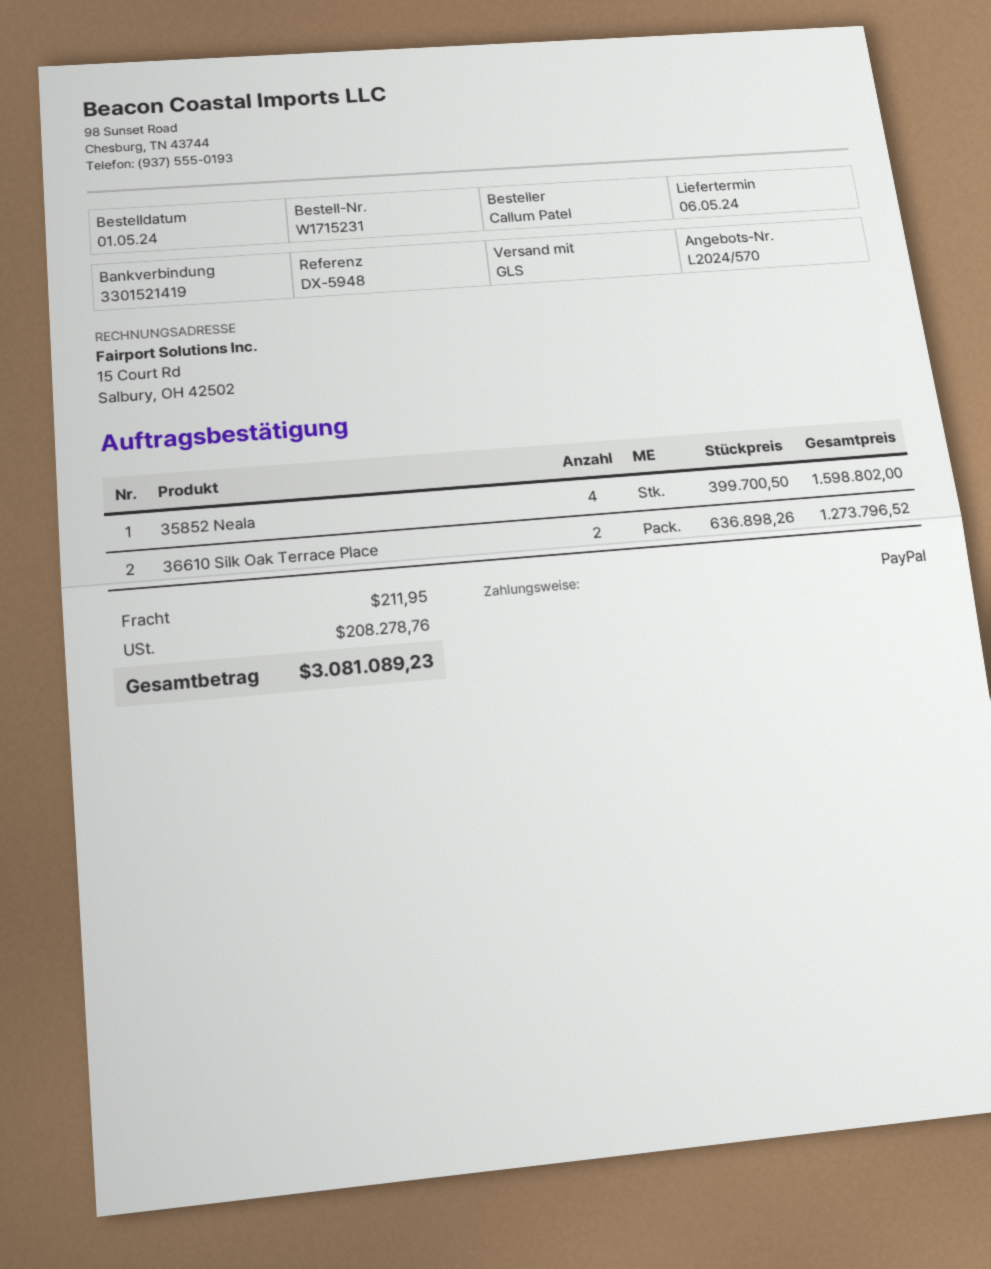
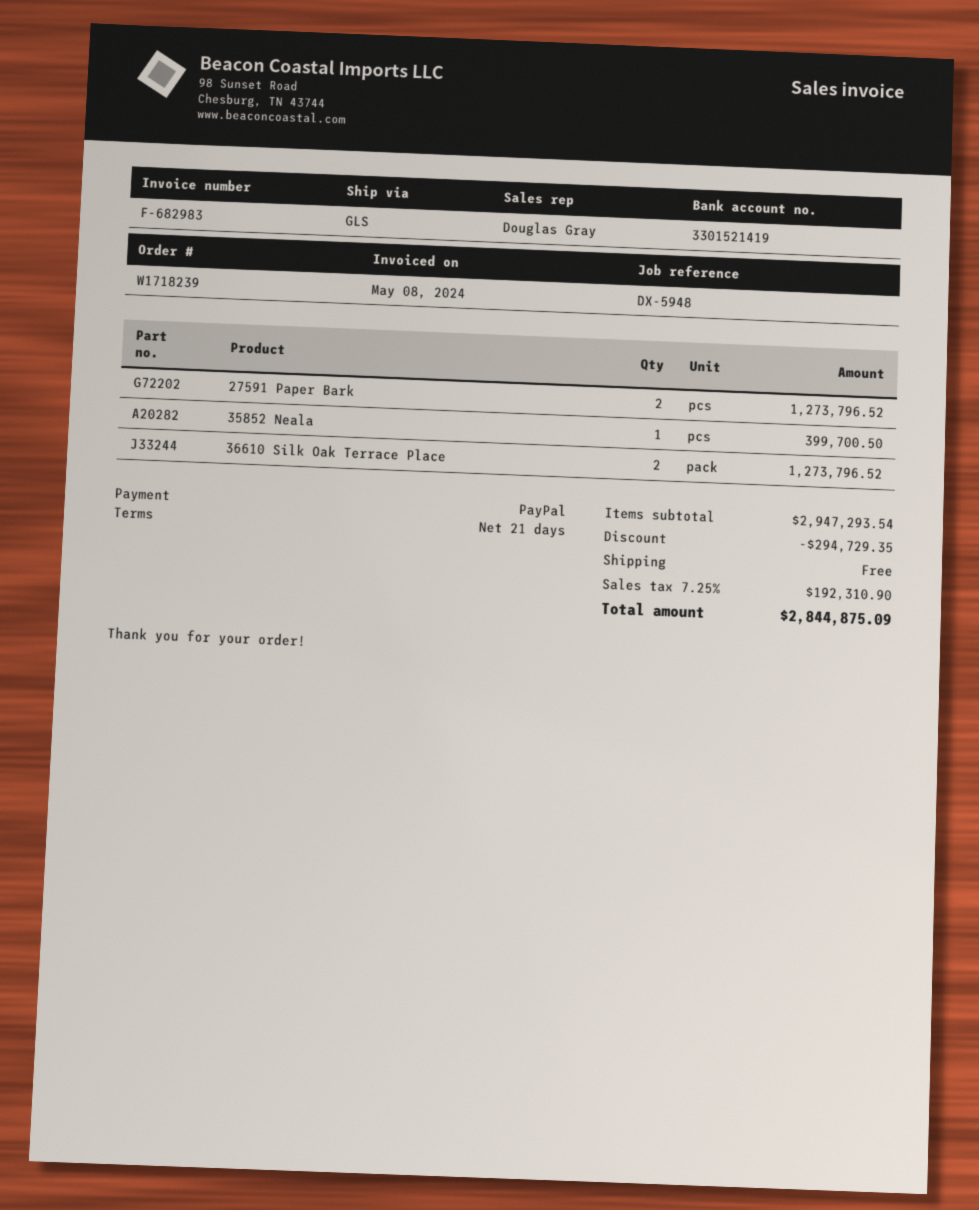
order number: W1715231 -> W1718239
35852 Neala: 4 for 1598802.00 -> 1 for 399700.50
27591 Paper Bark: none -> 2 for 1273796.52
discount: none -> 294729.35
shipping: 211.95 -> 0.00
tax: 208278.76 -> 192310.90
total: 3081089.23 -> 2844875.09

